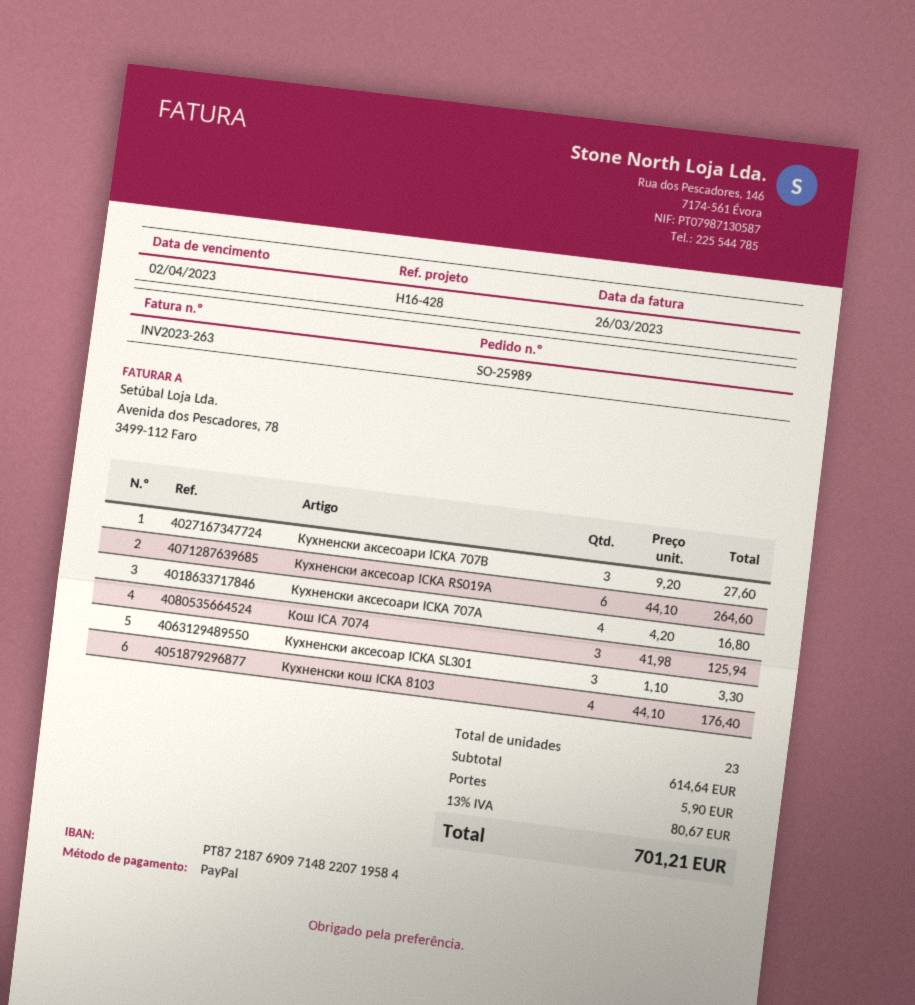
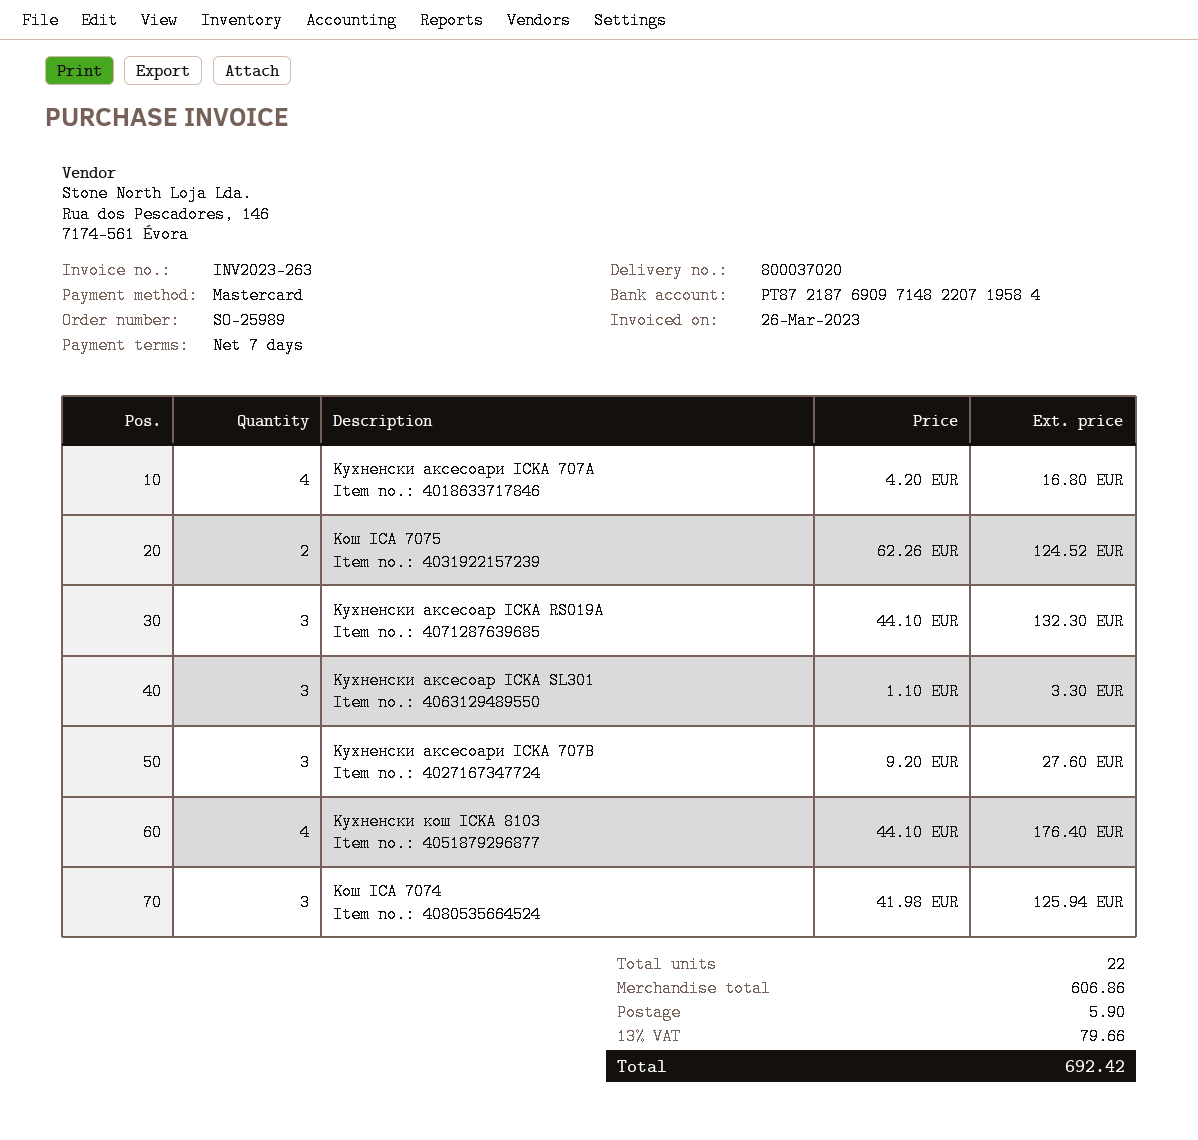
payment method: PayPal -> Mastercard
Кухненски аксесоар ICKA RS019A: 6 x 44.10 = 264.60 -> 3 x 44.10 = 132.30
Кош ICA 7075: none -> 2 x 62.26 = 124.52
total quantity: 23 -> 22
subtotal: 614.64 -> 606.86
tax: 13% = 80.67 -> 13% = 79.66
total: 701.21 -> 692.42

